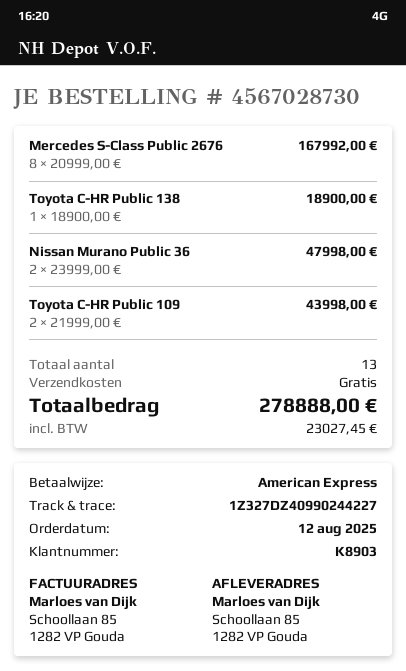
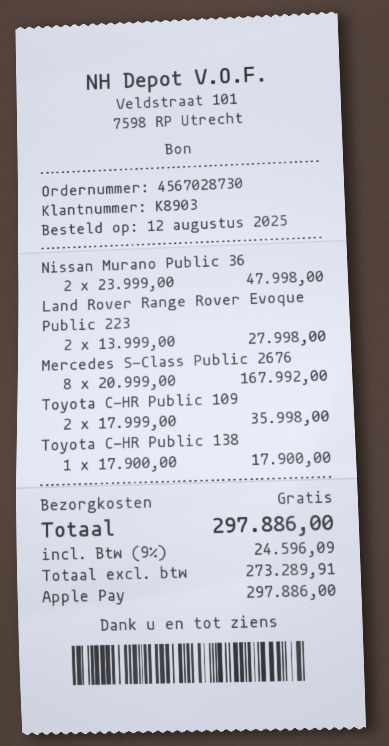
payment method: American Express -> Apple Pay
Toyota C-HR Public 138: 1 x 18900.00 = 18900.00 -> 1 x 17900.00 = 17900.00
Toyota C-HR Public 109: 2 x 21999.00 = 43998.00 -> 2 x 17999.00 = 35998.00
Land Rover Range Rover Evoque Public 223: none -> 2 x 13999.00 = 27998.00
tax: 23027.45 -> 24596.09
total: 278888.00 -> 297886.00

